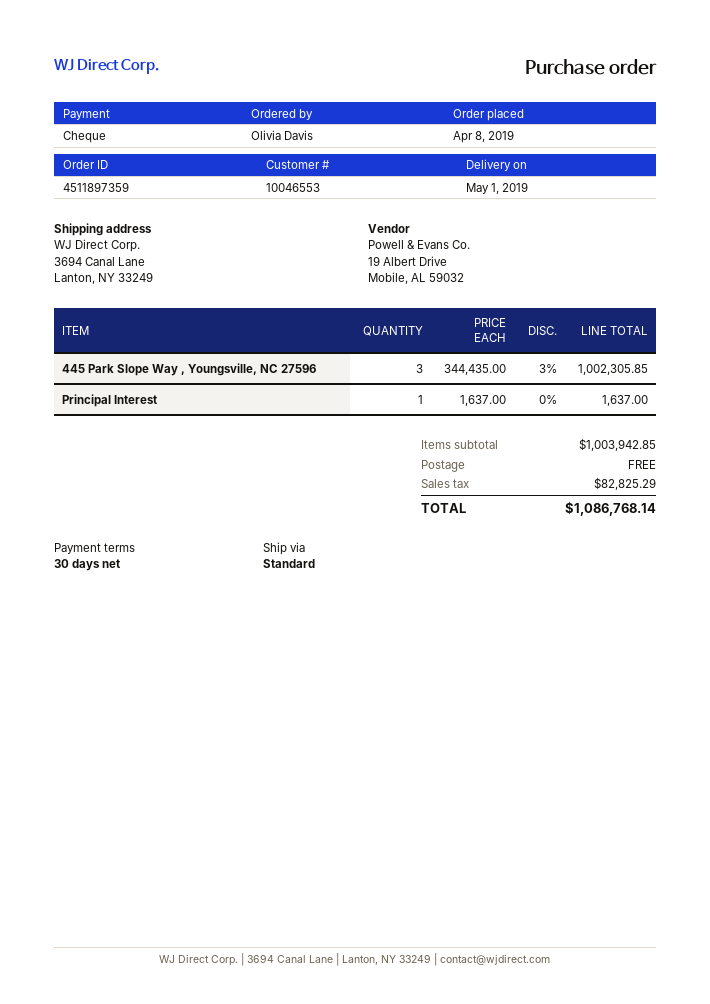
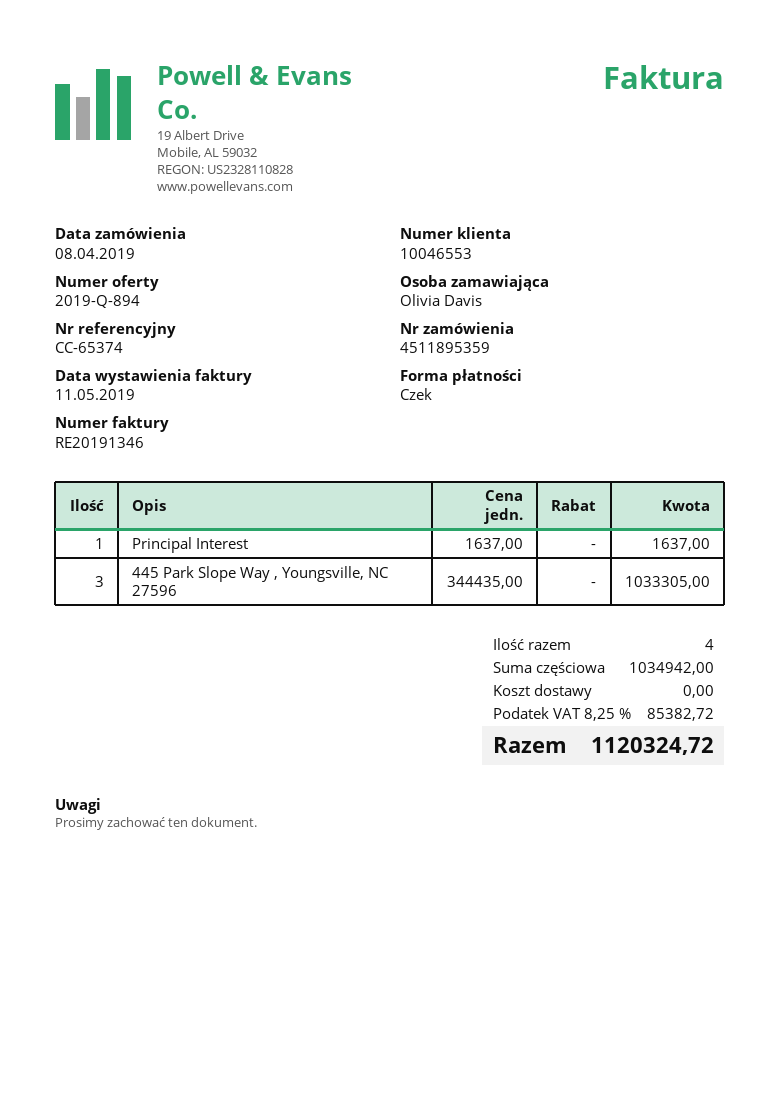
order number: 4511897359 -> 4511895359
445 Park Slope Way , Youngsville, NC 27596: 3 x 344435.00 - 3% = 1002305.85 -> 3 x 344435.00 = 1033305.00
subtotal: 1003942.85 -> 1034942.00
tax: 82825.29 -> 85382.72
total: 1086768.14 -> 1120324.72

